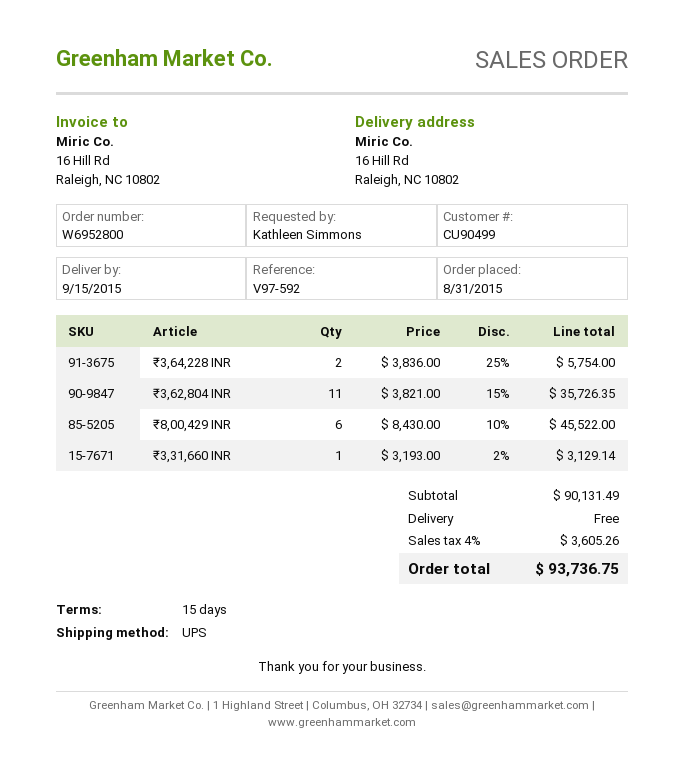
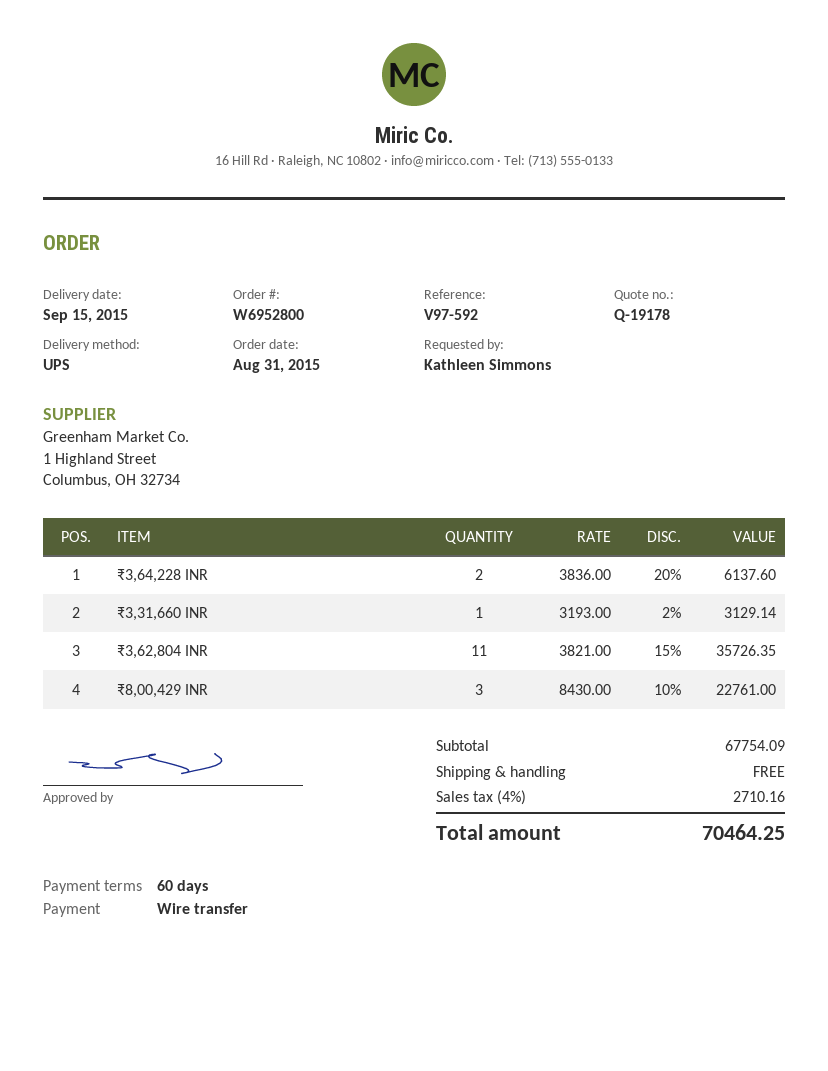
payment terms: 15 days -> 60 days
₹3,64,228 INR: 2 x 3836.00 - 25% = 5754.00 -> 2 x 3836.00 - 20% = 6137.60
₹8,00,429 INR: 6 x 8430.00 - 10% = 45522.00 -> 3 x 8430.00 - 10% = 22761.00
subtotal: 90131.49 -> 67754.09
tax: 4% = 3605.26 -> 4% = 2710.16
total: 93736.75 -> 70464.25

